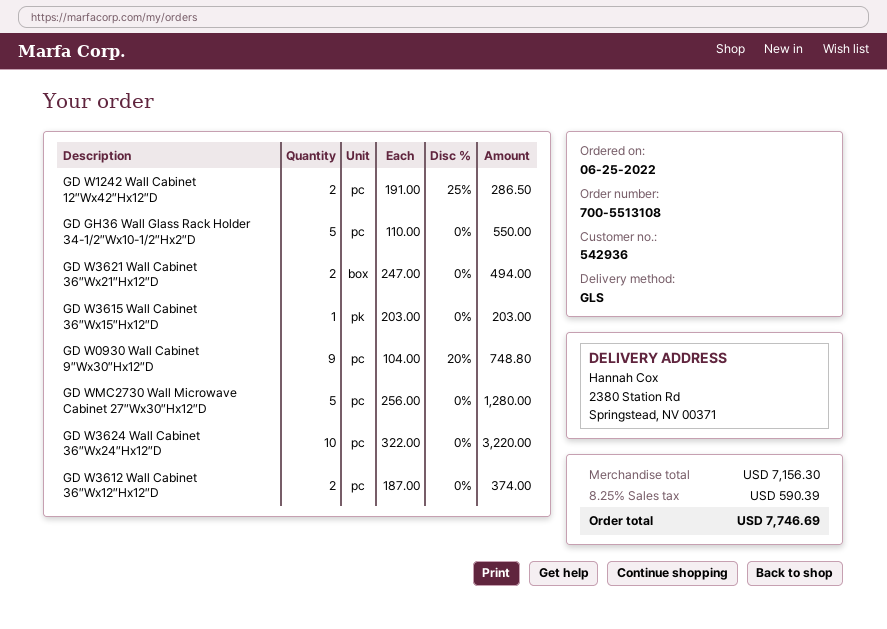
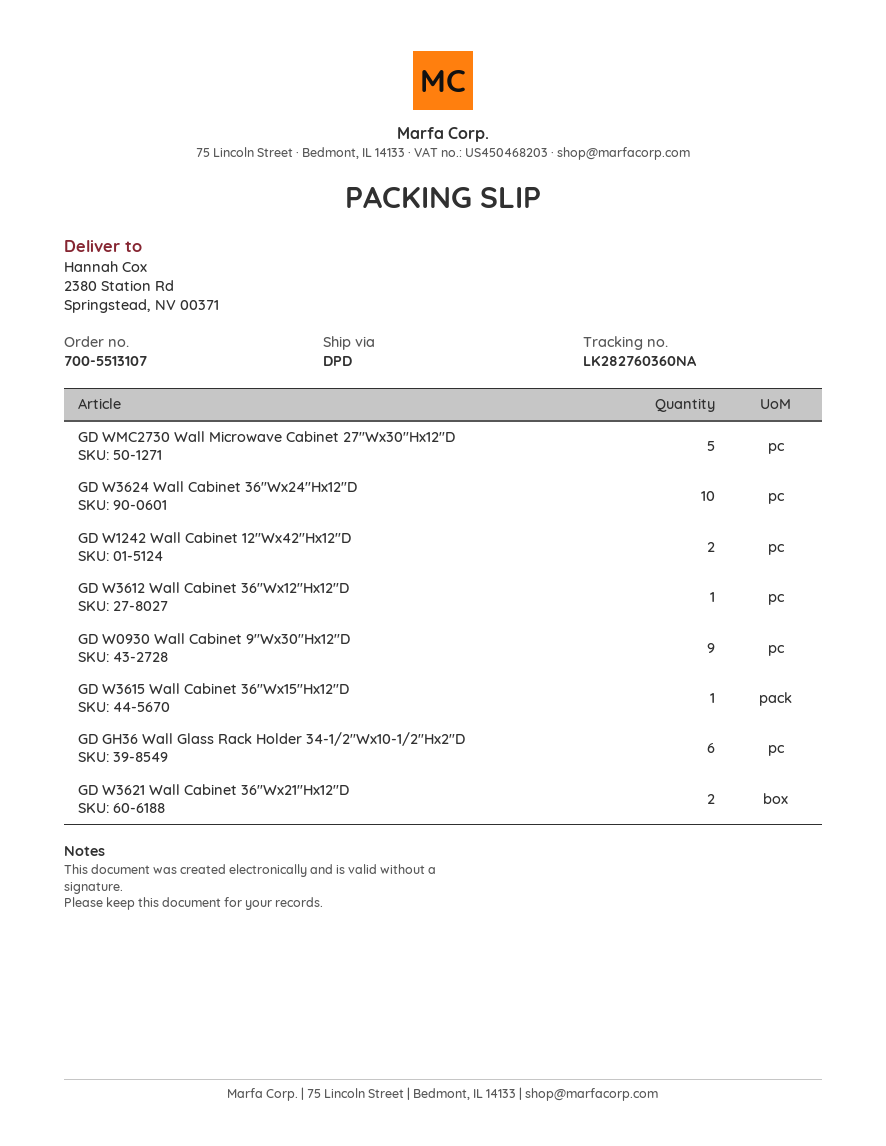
order number: 700-5513108 -> 700-5513107
shipping method: GLS -> DPD
GD GH36 Wall Glass Rack Holder 34-1/2″Wx10-1/2″Hx2″D: 5 -> 6
GD W3612 Wall Cabinet 36″Wx12″Hx12″D: 2 -> 1

